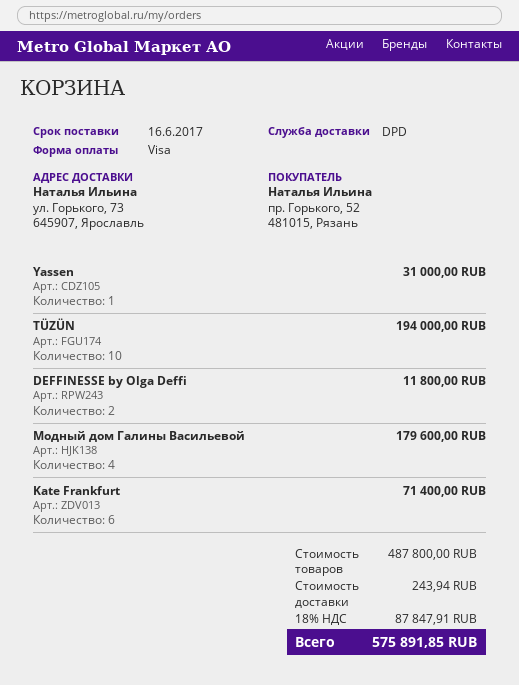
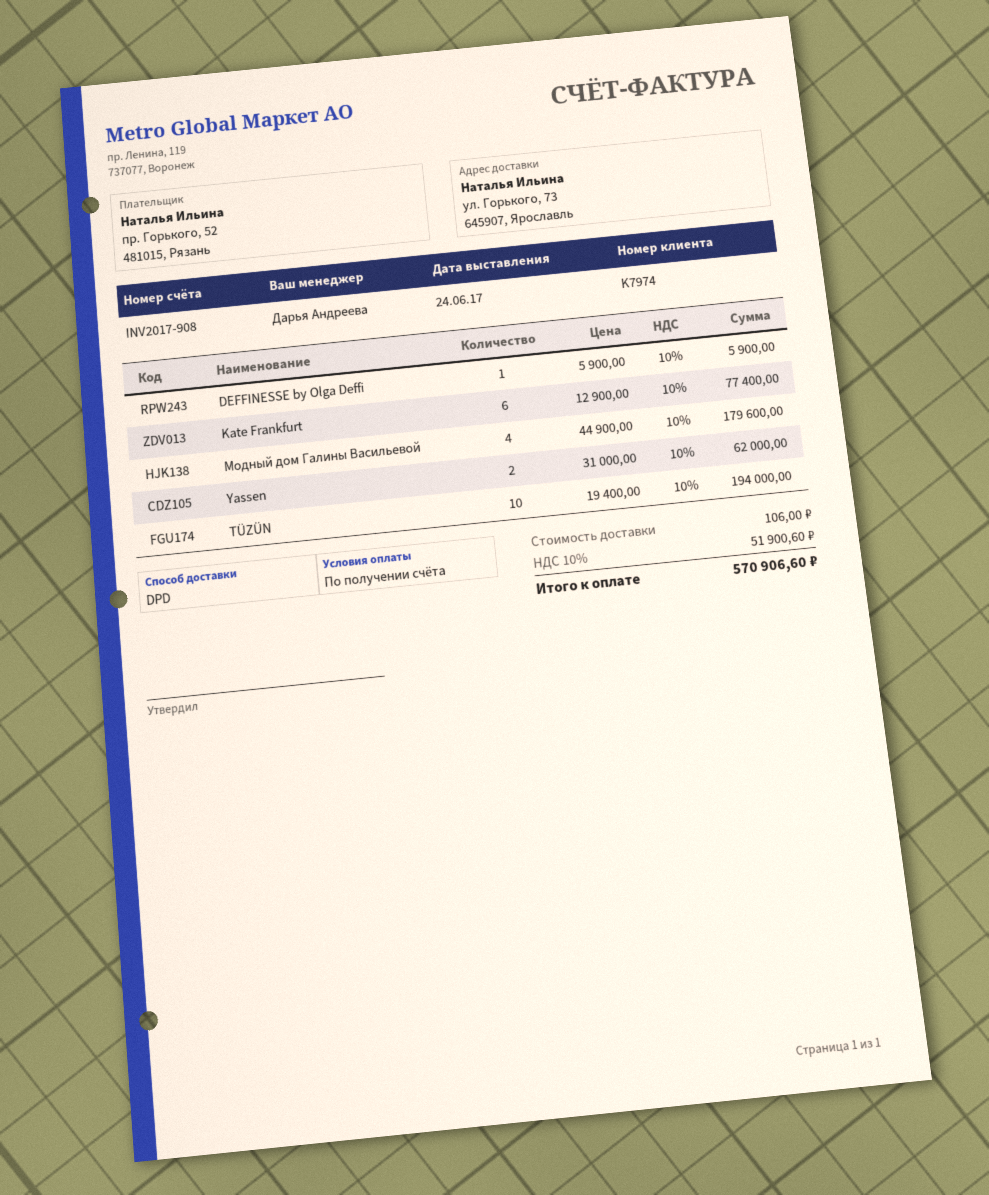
Yassen: 1 for 31000.00 -> 2 for 62000.00
DEFFINESSE by Olga Deffi: 2 for 11800.00 -> 1 for 5900.00
Kate Frankfurt: 6 for 71400.00 -> 6 for 77400.00
shipping: 243.94 -> 106.00
tax: 18% = 87847.91 -> 10% = 51900.60
total: 575891.85 -> 570906.60

